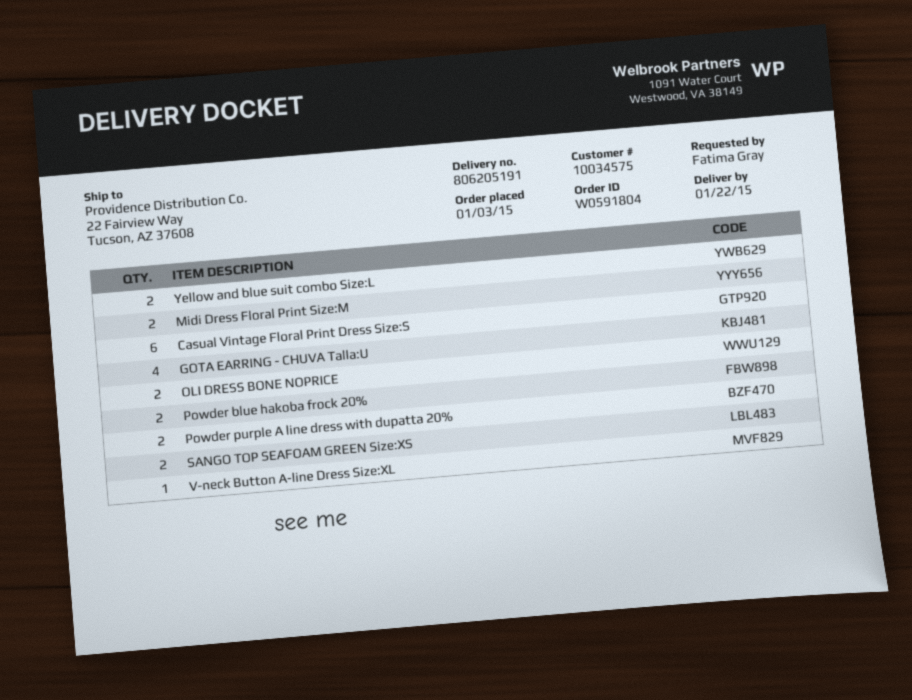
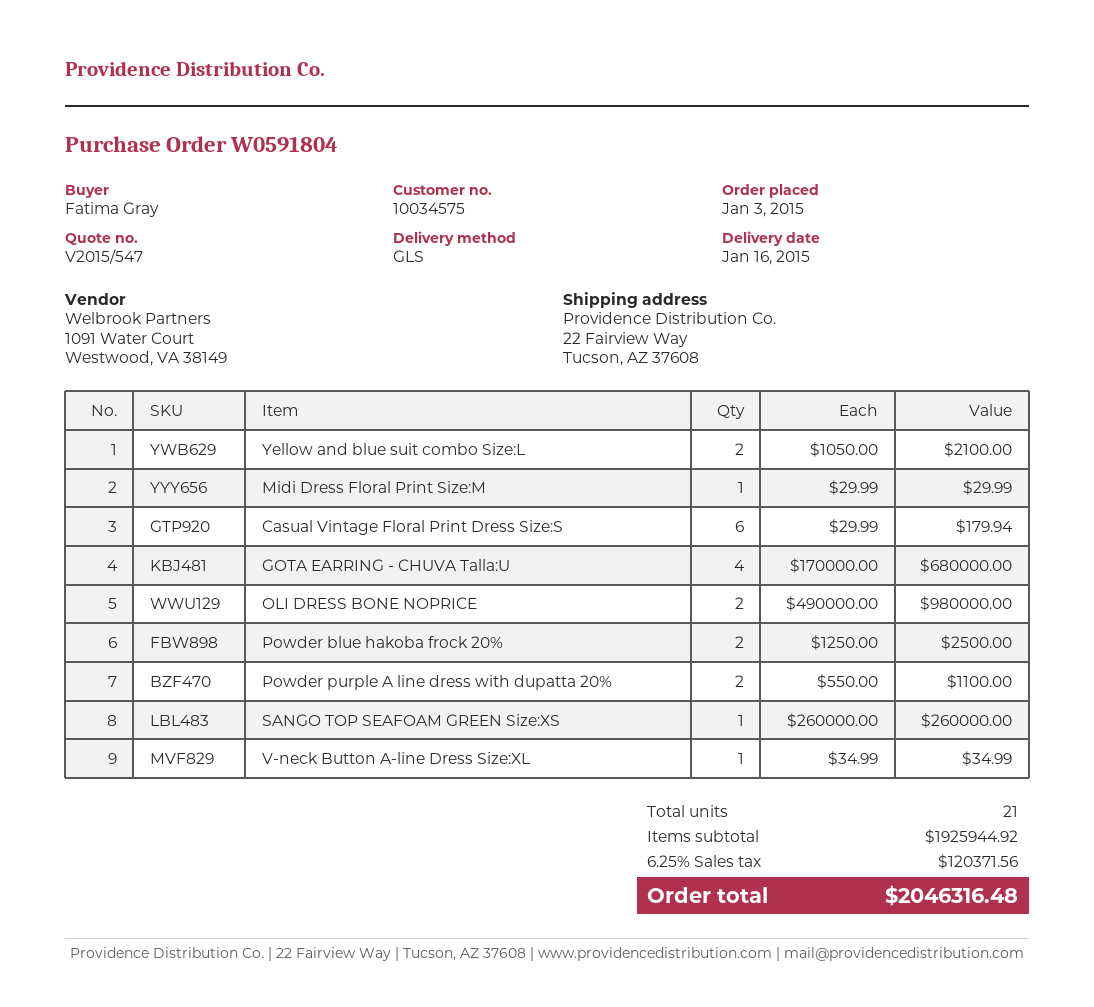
delivery date: 2015-01-22 -> 2015-01-16
Midi Dress Floral Print Size:M: 2 -> 1
SANGO TOP SEAFOAM GREEN Size:XS: 2 -> 1

